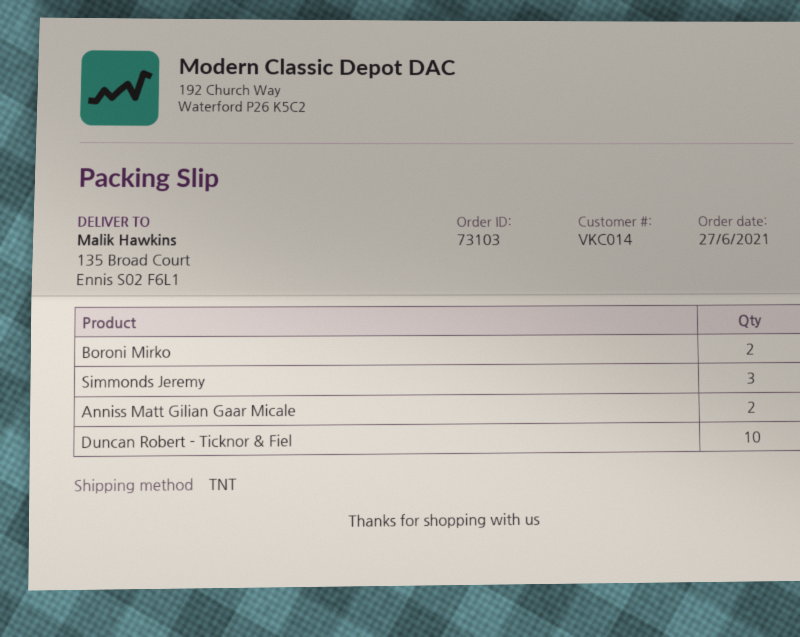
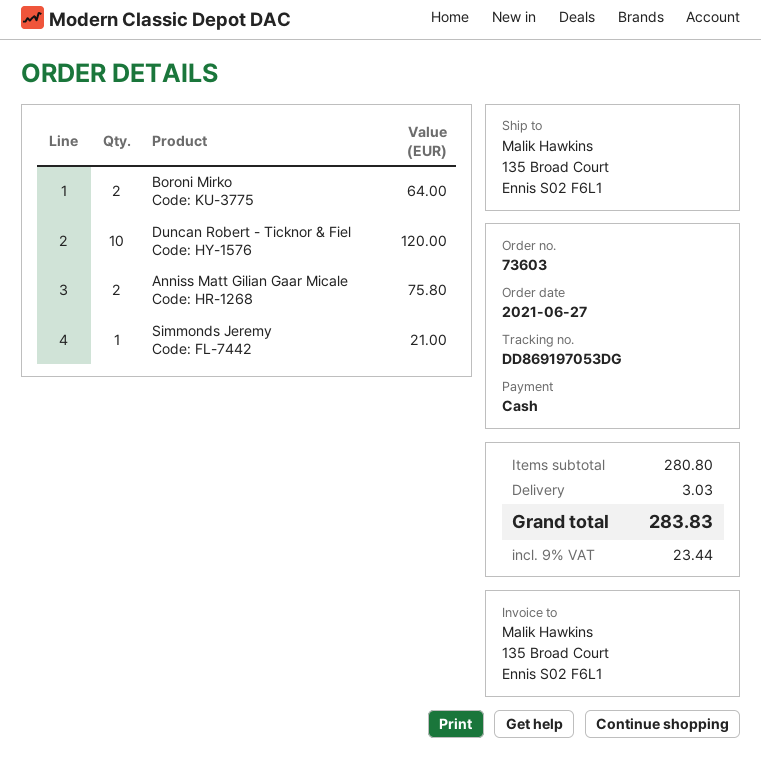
order number: 73103 -> 73603
Simmonds Jeremy: 3 -> 1

